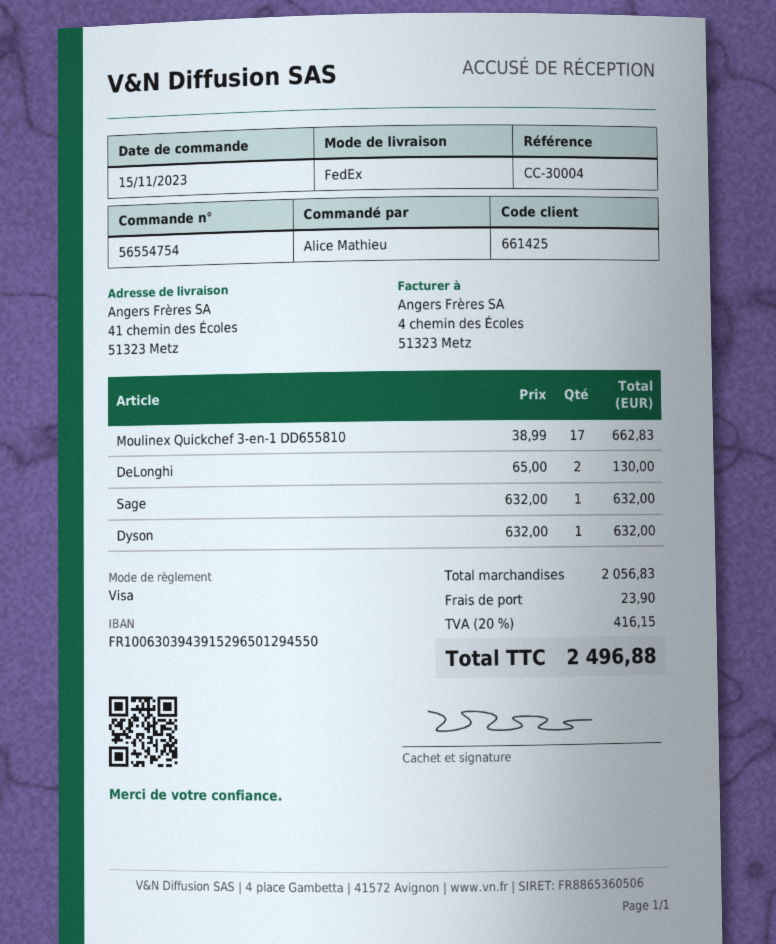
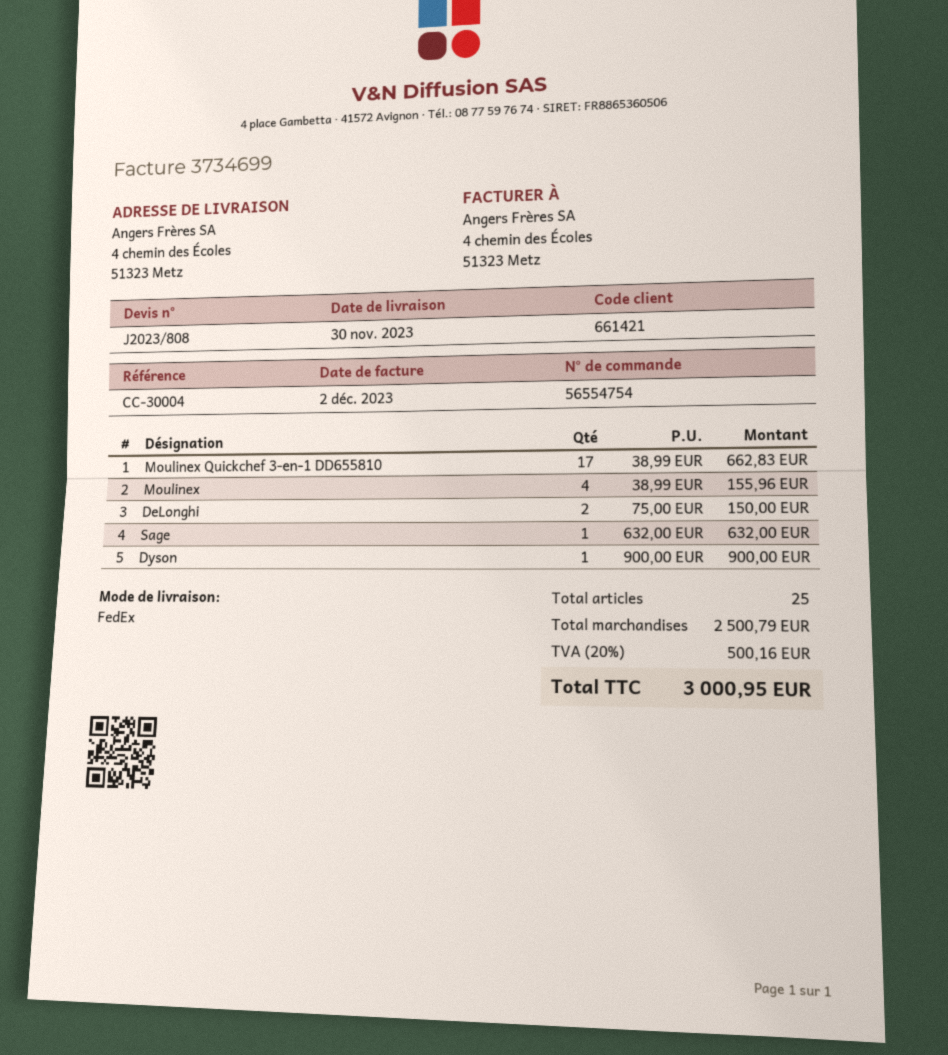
customer number: 661425 -> 661421
ship to: 41 chemin des Écoles, 51323 Metz -> 4 chemin des Écoles, 51323 Metz
DeLonghi: 2 x 65.00 = 130.00 -> 2 x 75.00 = 150.00
Dyson: 1 x 632.00 = 632.00 -> 1 x 900.00 = 900.00
Moulinex: none -> 4 x 38.99 = 155.96
subtotal: 2056.83 -> 2500.79
shipping: 23.90 -> none
tax: 20% = 416.15 -> 20% = 500.16
total: 2496.88 -> 3000.95

